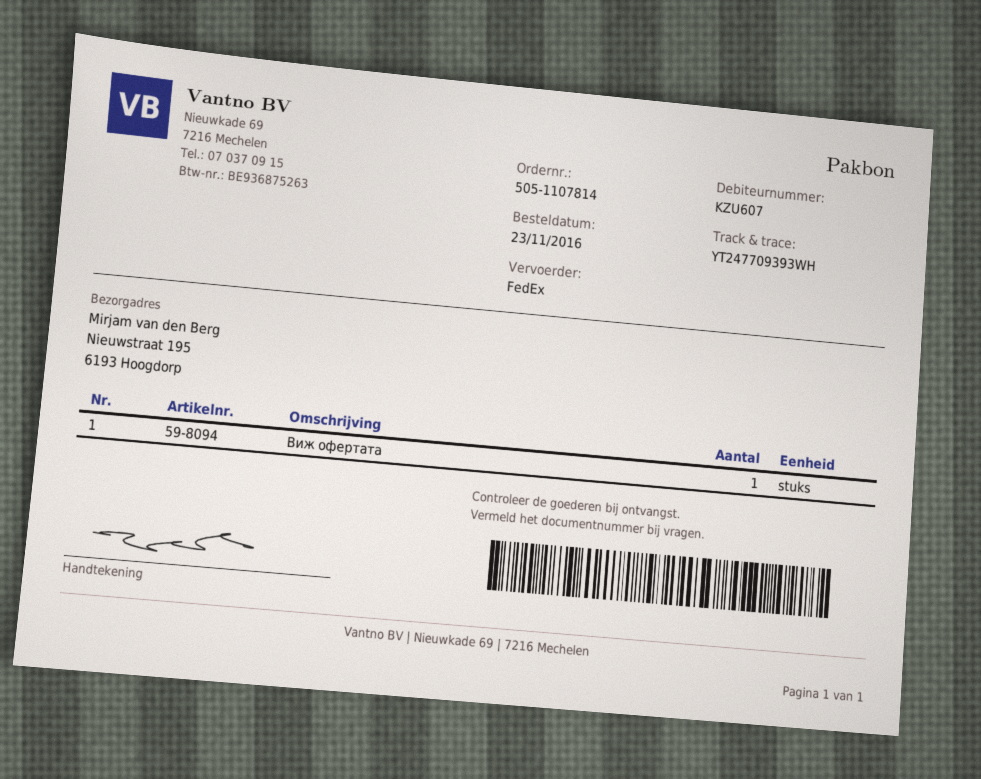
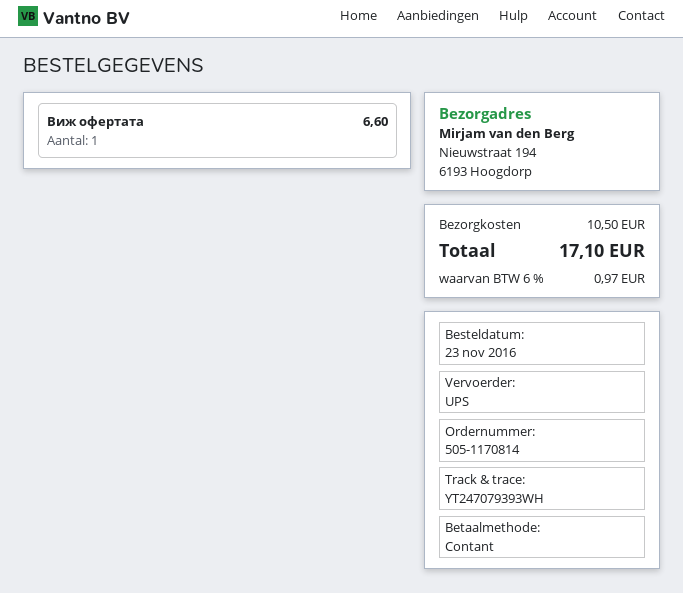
order number: 505-1107814 -> 505-1170814
shipping method: FedEx -> UPS
tracking number: YT247709393WH -> YT247079393WH
ship to: Nieuwstraat 195, 6193 Hoogdorp -> Nieuwstraat 194, 6193 Hoogdorp

